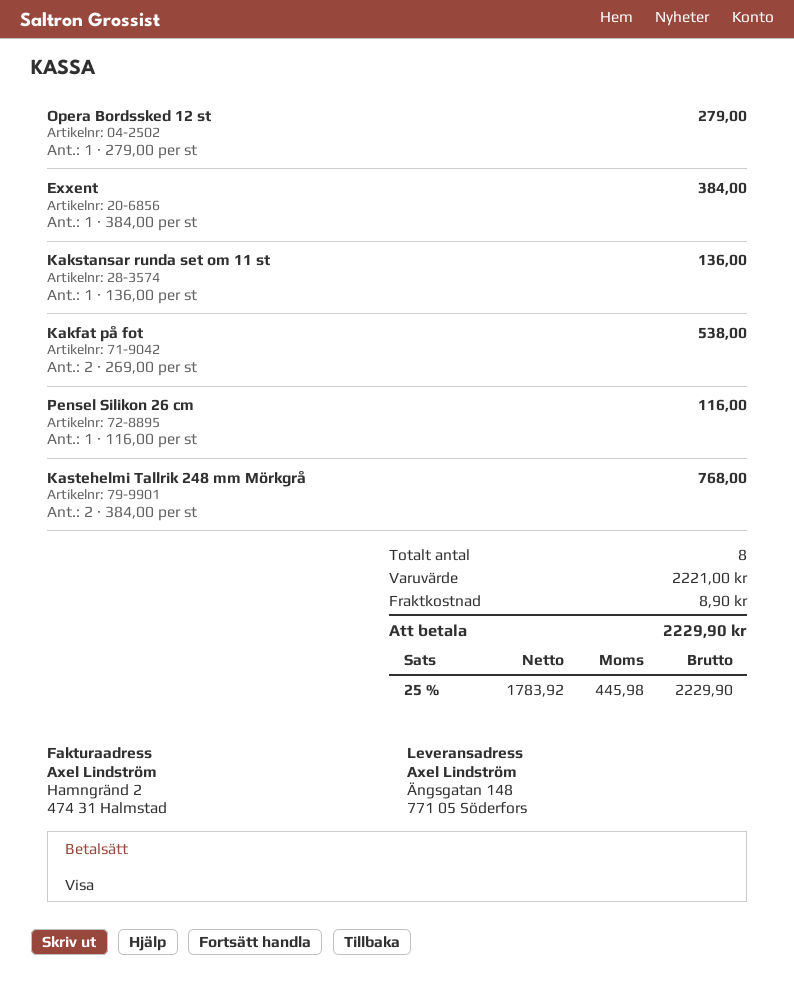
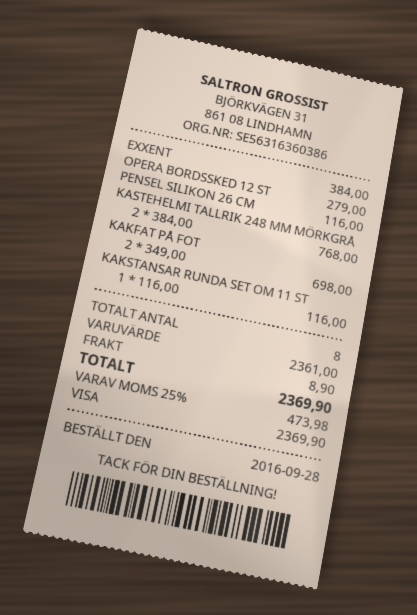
Kakstansar runda set om 11 st: 1 x 136.00 = 136.00 -> 1 x 116.00 = 116.00
Kakfat på fot: 2 x 269.00 = 538.00 -> 2 x 349.00 = 698.00
subtotal: 2221.00 -> 2361.00
tax: 25% = 445.98 -> 25% = 473.98
total: 2229.90 -> 2369.90

